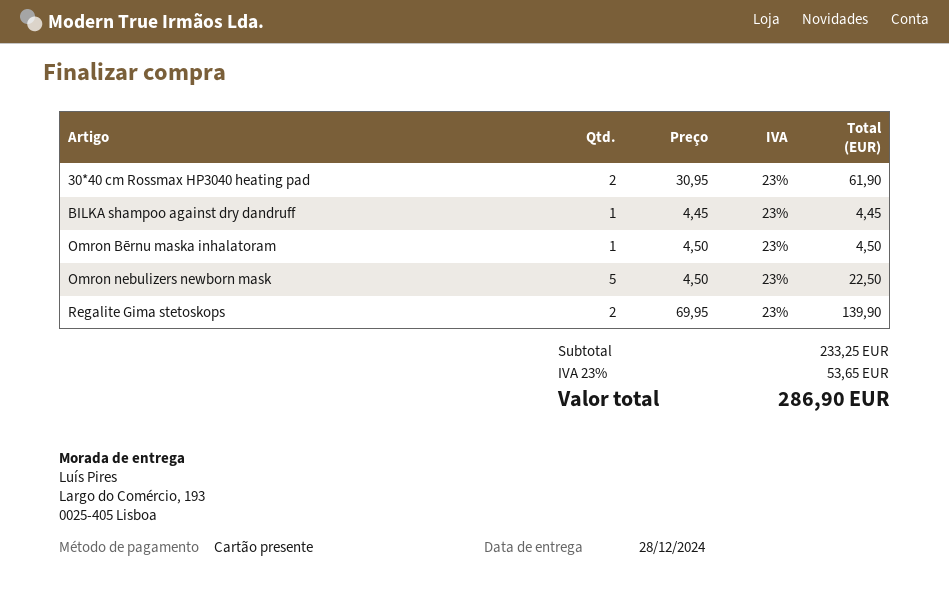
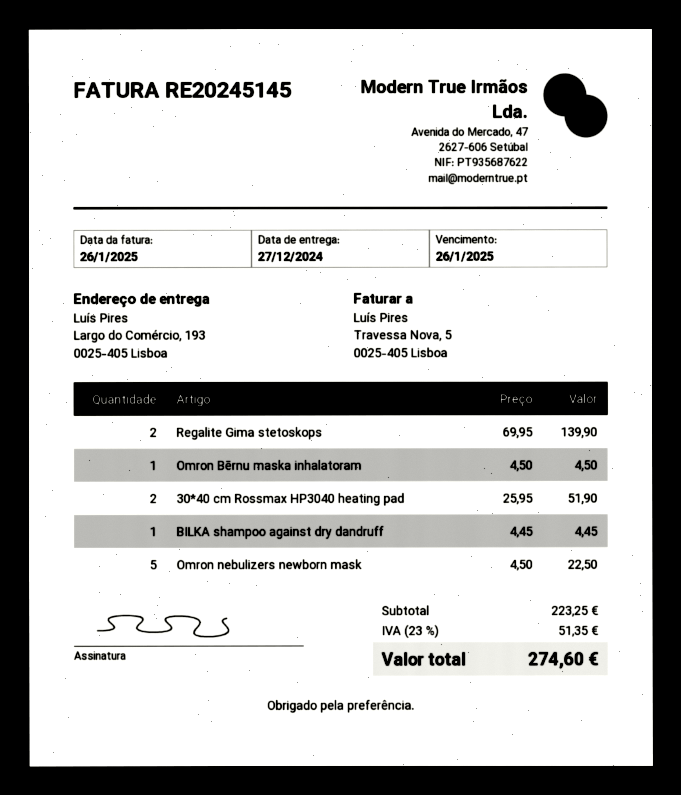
delivery date: 2024-12-28 -> 2024-12-27
30*40 cm Rossmax HP3040 heating pad: 2 x 30.95 = 61.90 -> 2 x 25.95 = 51.90
subtotal: 233.25 -> 223.25
tax: 23% = 53.65 -> 23% = 51.35
total: 286.90 -> 274.60

